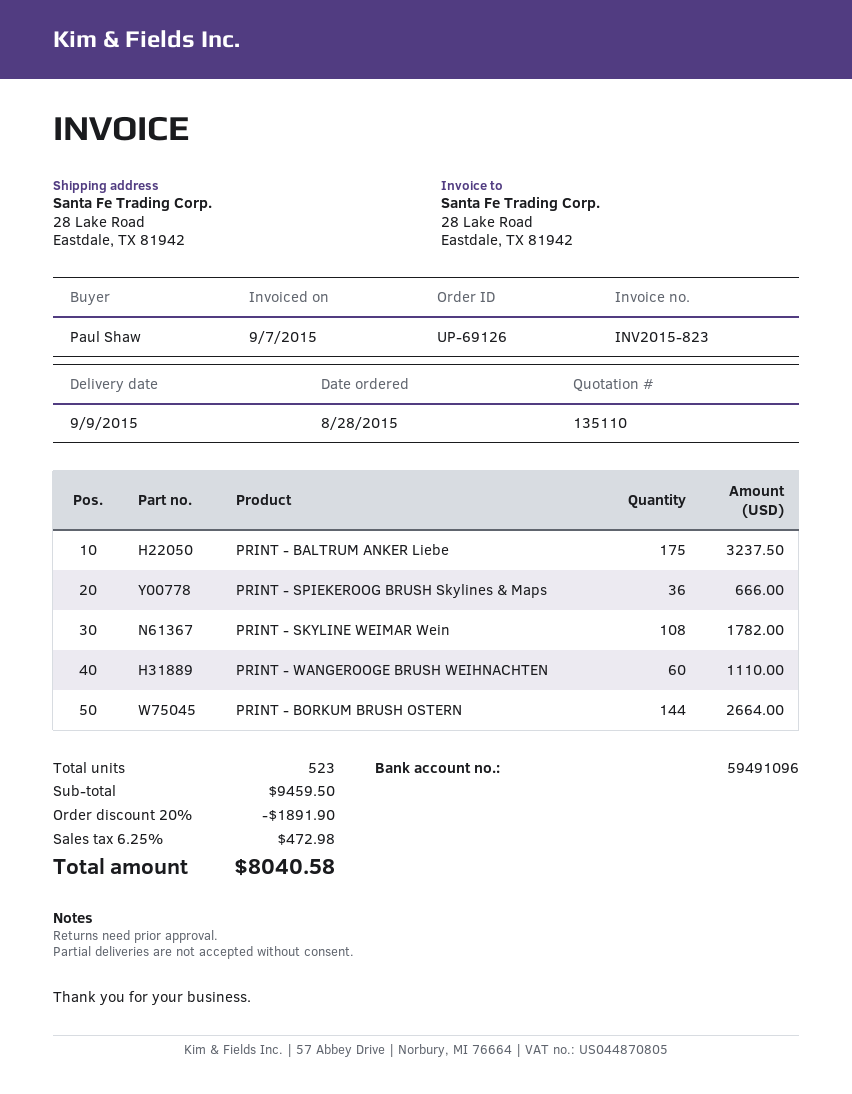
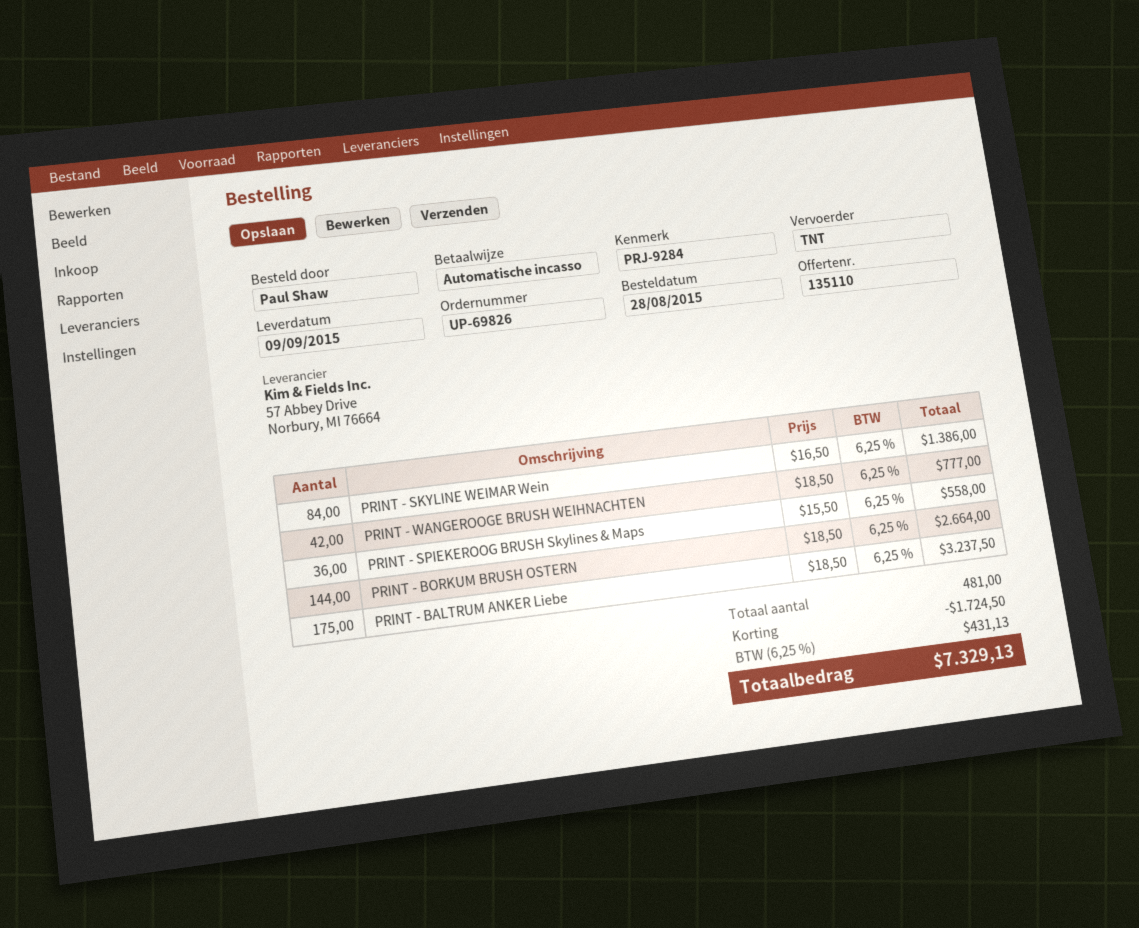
order number: UP-69126 -> UP-69826
PRINT - SPIEKEROOG BRUSH Skylines & Maps: 36 for 666.00 -> 36 for 558.00
PRINT - SKYLINE WEIMAR Wein: 108 for 1782.00 -> 84 for 1386.00
PRINT - WANGEROOGE BRUSH WEIHNACHTEN: 60 for 1110.00 -> 42 for 777.00
total quantity: 523 -> 481
discount: 1891.90 -> 1724.50
tax: 6.25% = 472.98 -> 6.25% = 431.13
total: 8040.58 -> 7329.13

